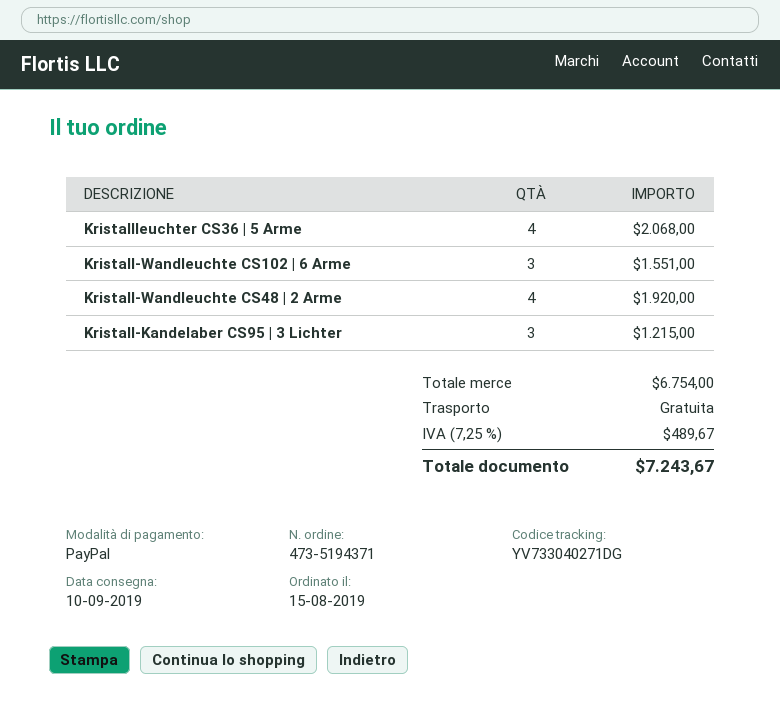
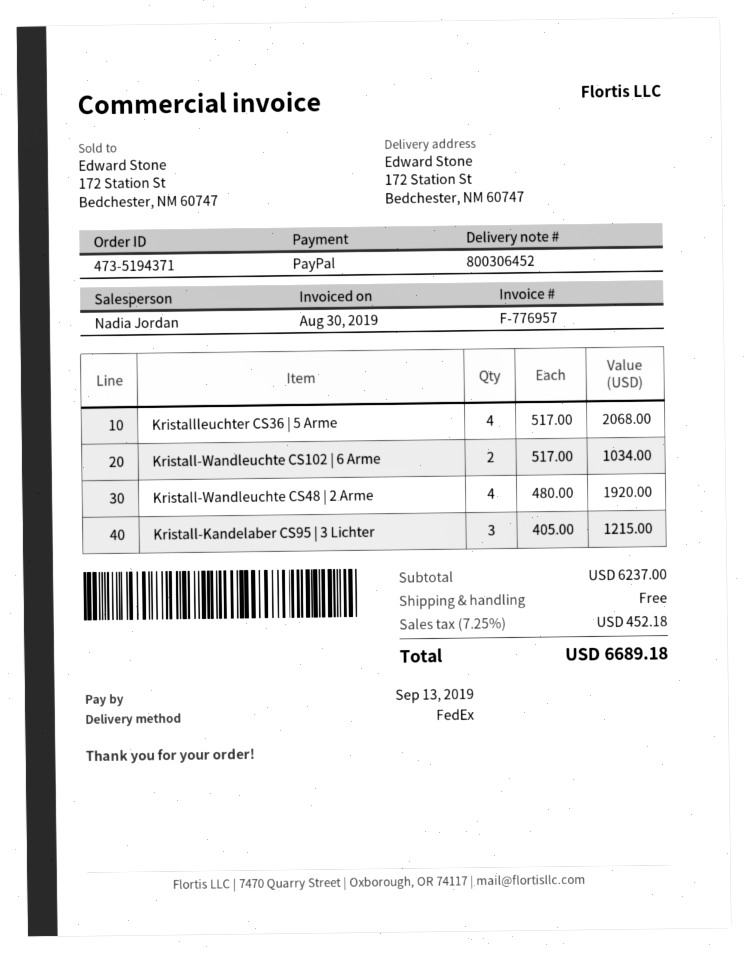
Kristall-Wandleuchte CS102 | 6 Arme: 3 for 1551.00 -> 2 for 1034.00
subtotal: 6754.00 -> 6237.00
tax: 7.25% = 489.67 -> 7.25% = 452.18
total: 7243.67 -> 6689.18

